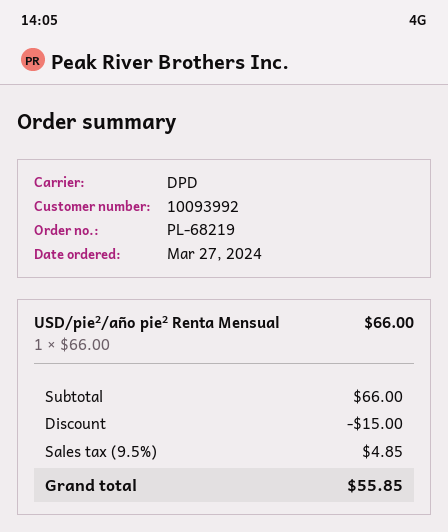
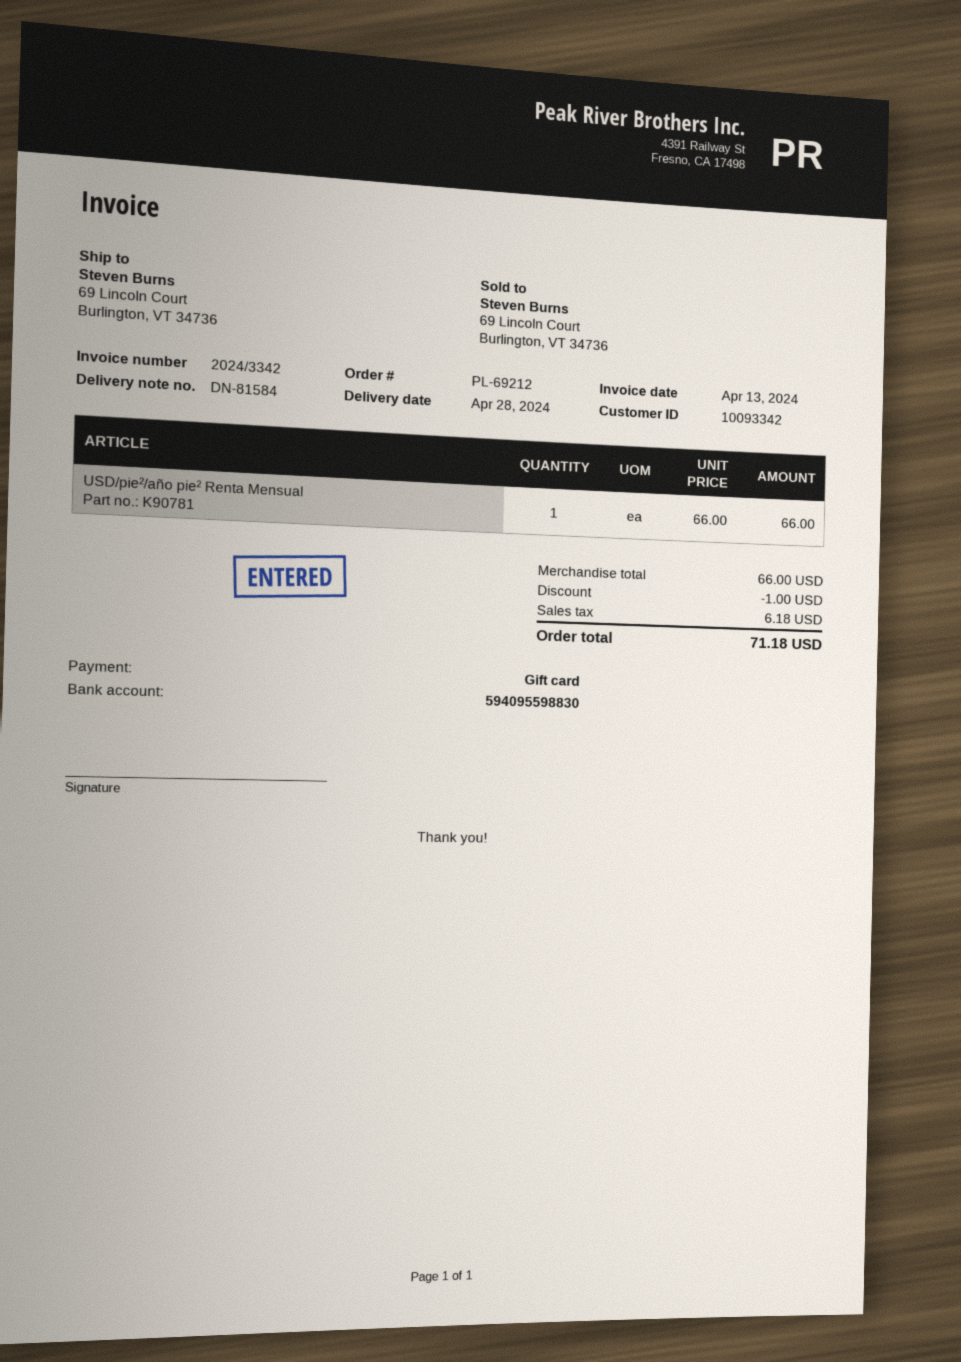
order number: PL-68219 -> PL-69212
customer number: 10093992 -> 10093342
discount: 15.00 -> 1.00
tax: 4.85 -> 6.18
total: 55.85 -> 71.18

